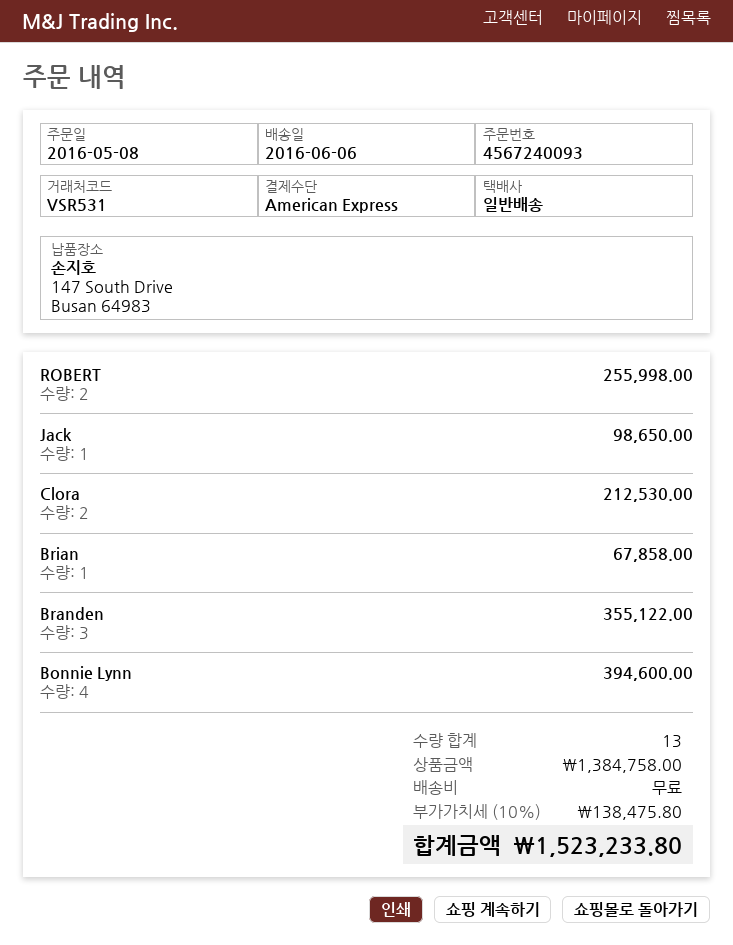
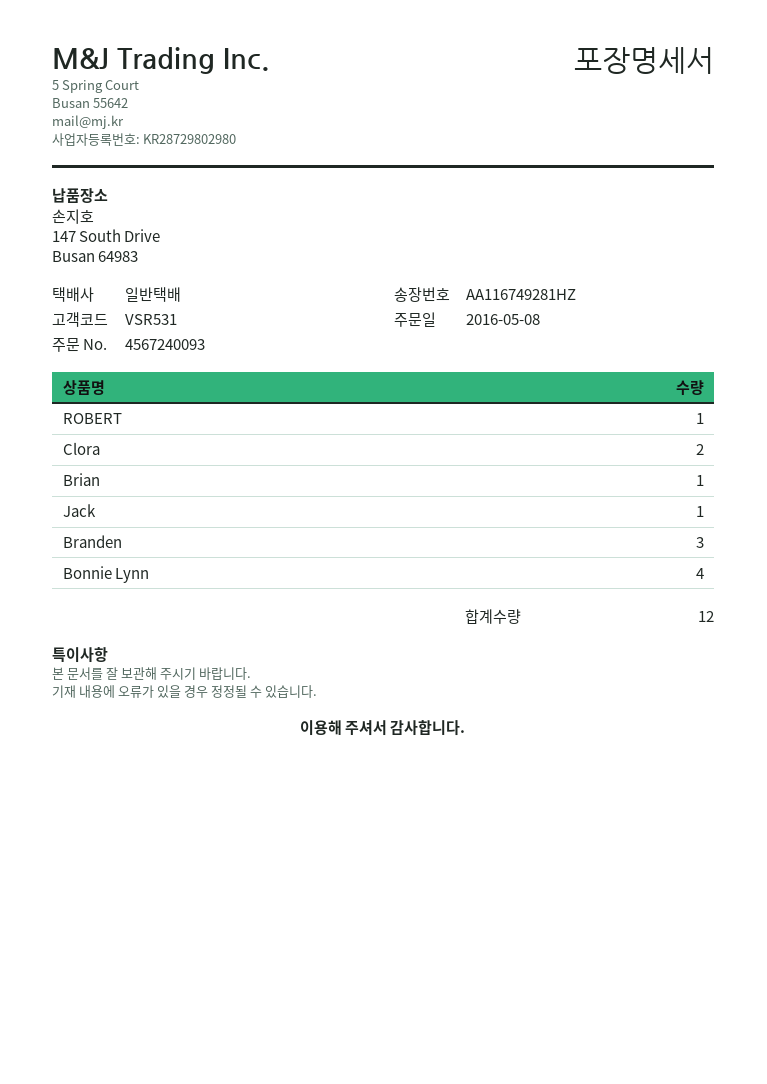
ROBERT: 2 -> 1
total quantity: 13 -> 12

